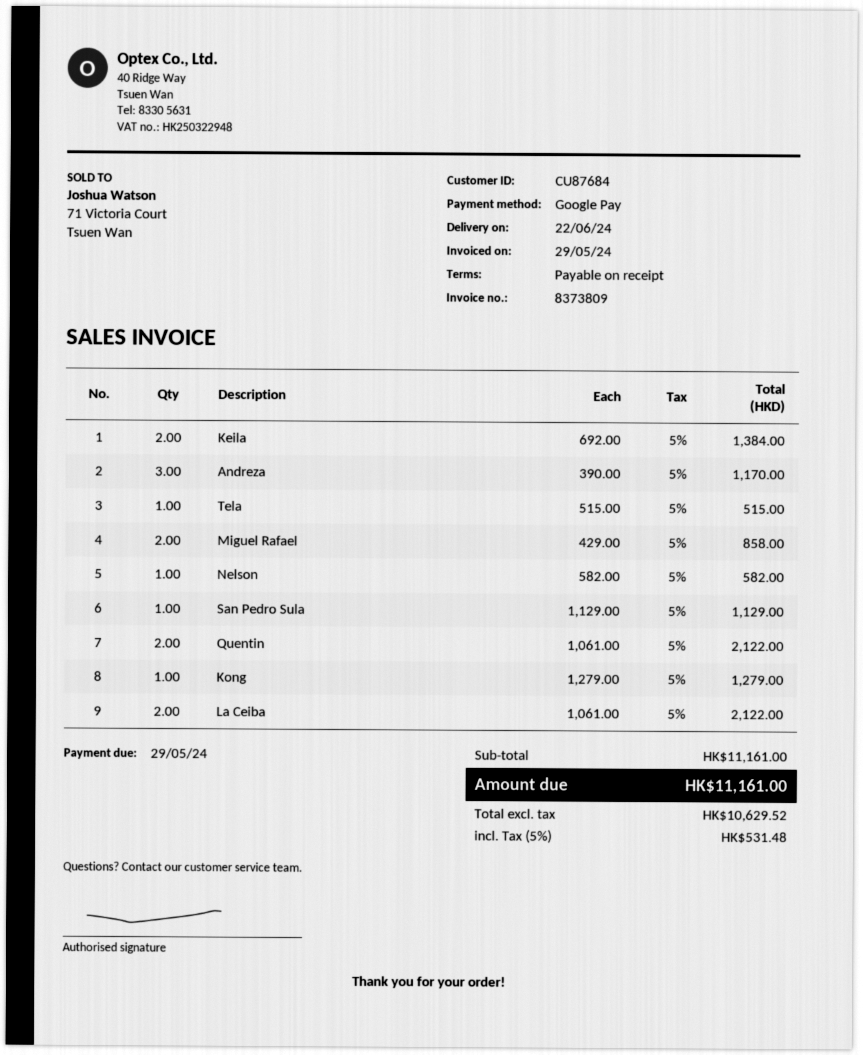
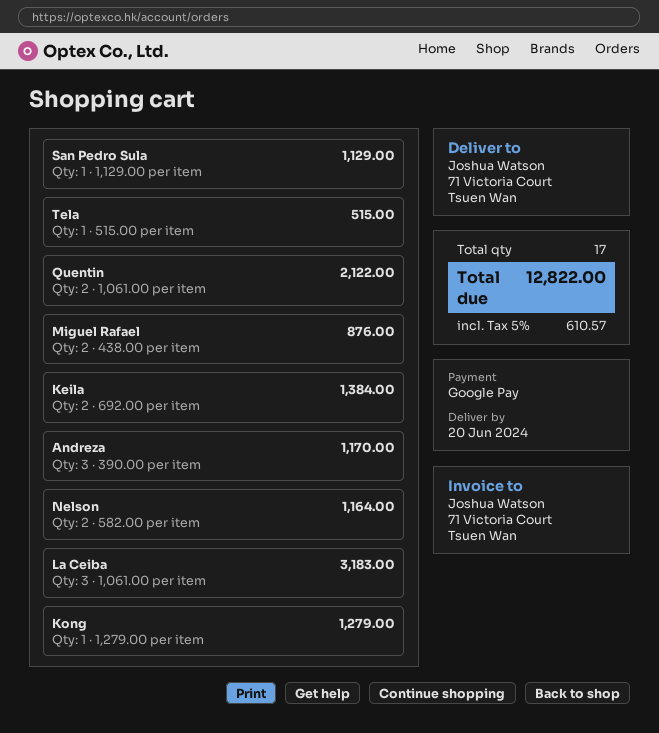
delivery date: 2024-06-22 -> 2024-06-20
Miguel Rafael: 2 x 429.00 = 858.00 -> 2 x 438.00 = 876.00
Nelson: 1 x 582.00 = 582.00 -> 2 x 582.00 = 1164.00
La Ceiba: 2 x 1061.00 = 2122.00 -> 3 x 1061.00 = 3183.00
tax: 5% = 531.48 -> 5% = 610.57
total: 11161.00 -> 12822.00

